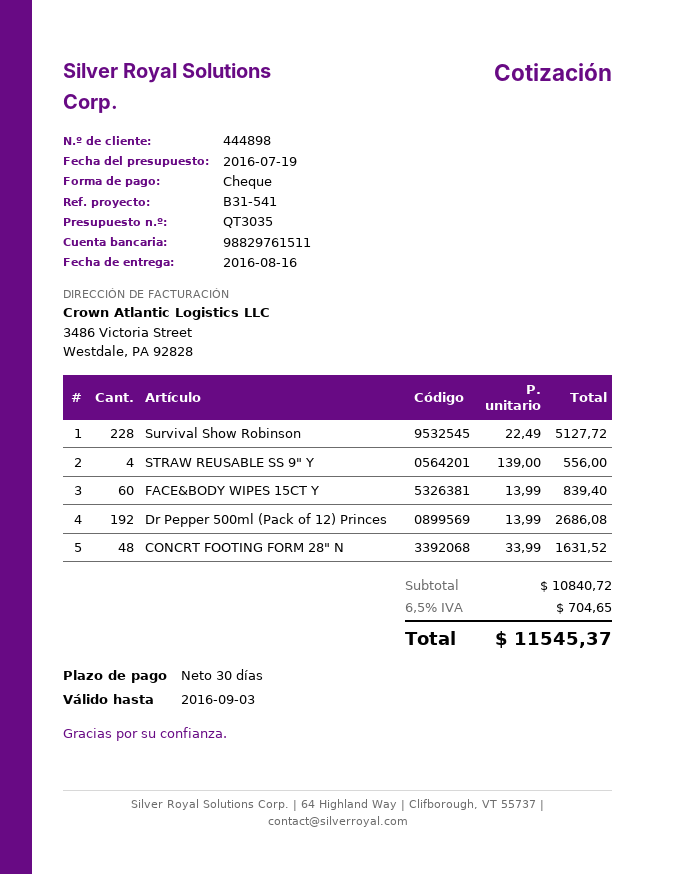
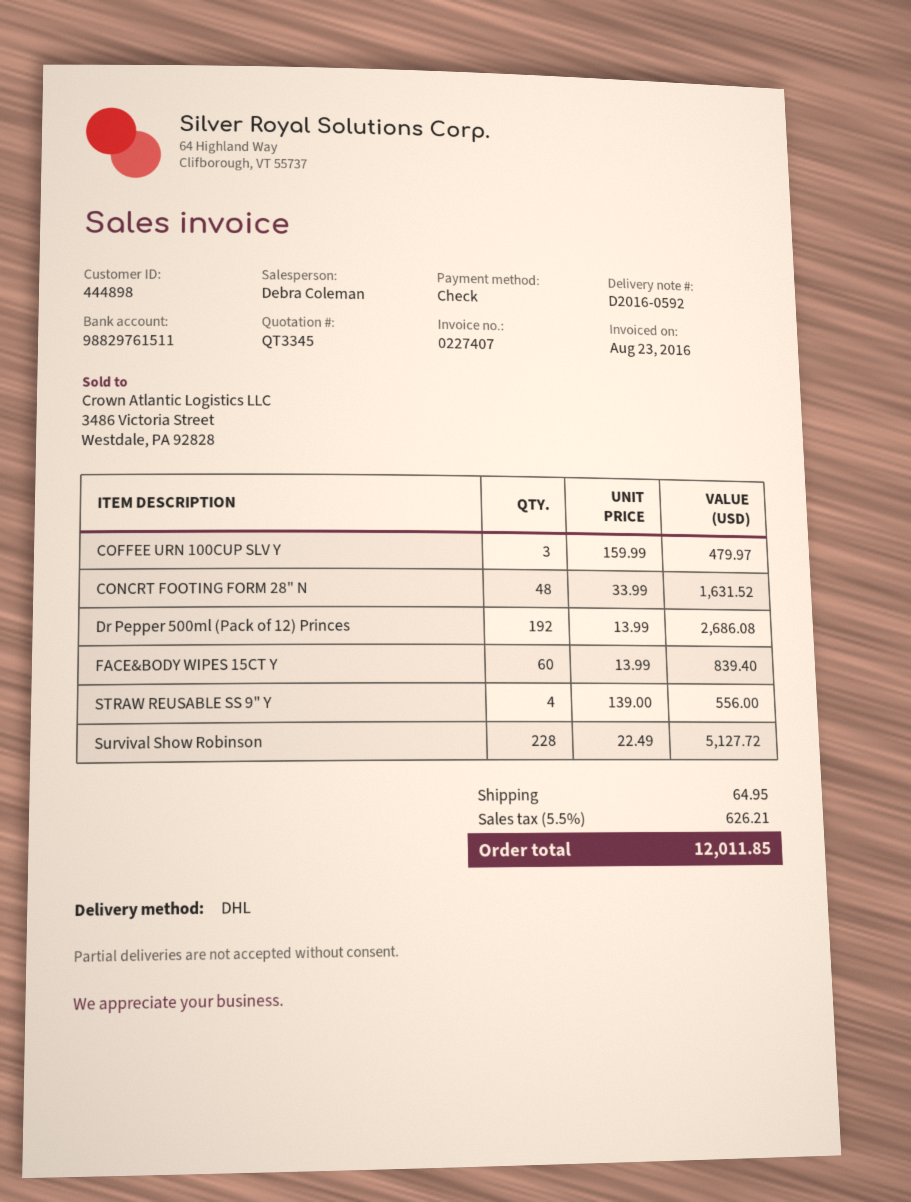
quote number: QT3035 -> QT3345
COFFEE URN 100CUP SLV Y: none -> 3 x 159.99 = 479.97
shipping: none -> 64.95
tax: 6.5% = 704.65 -> 5.5% = 626.21
total: 11545.37 -> 12011.85

